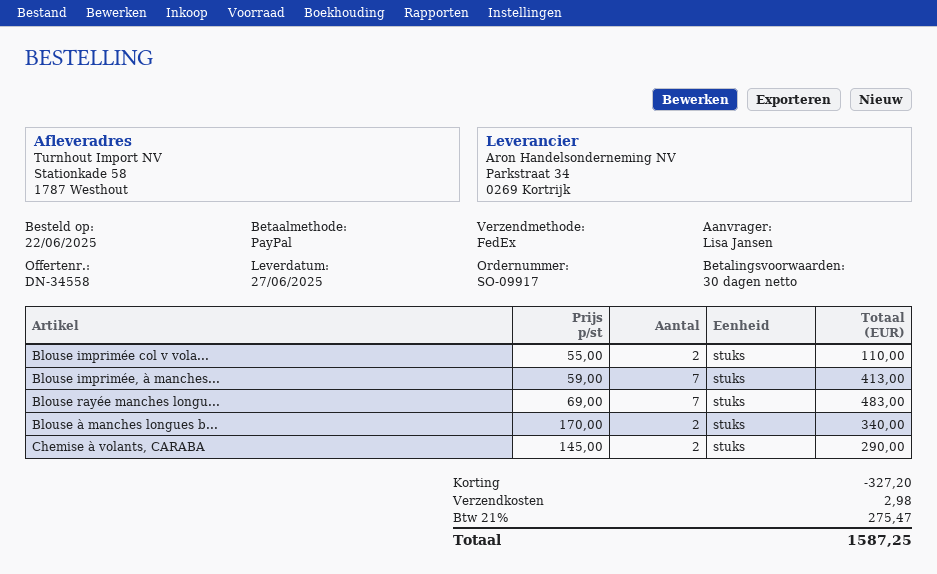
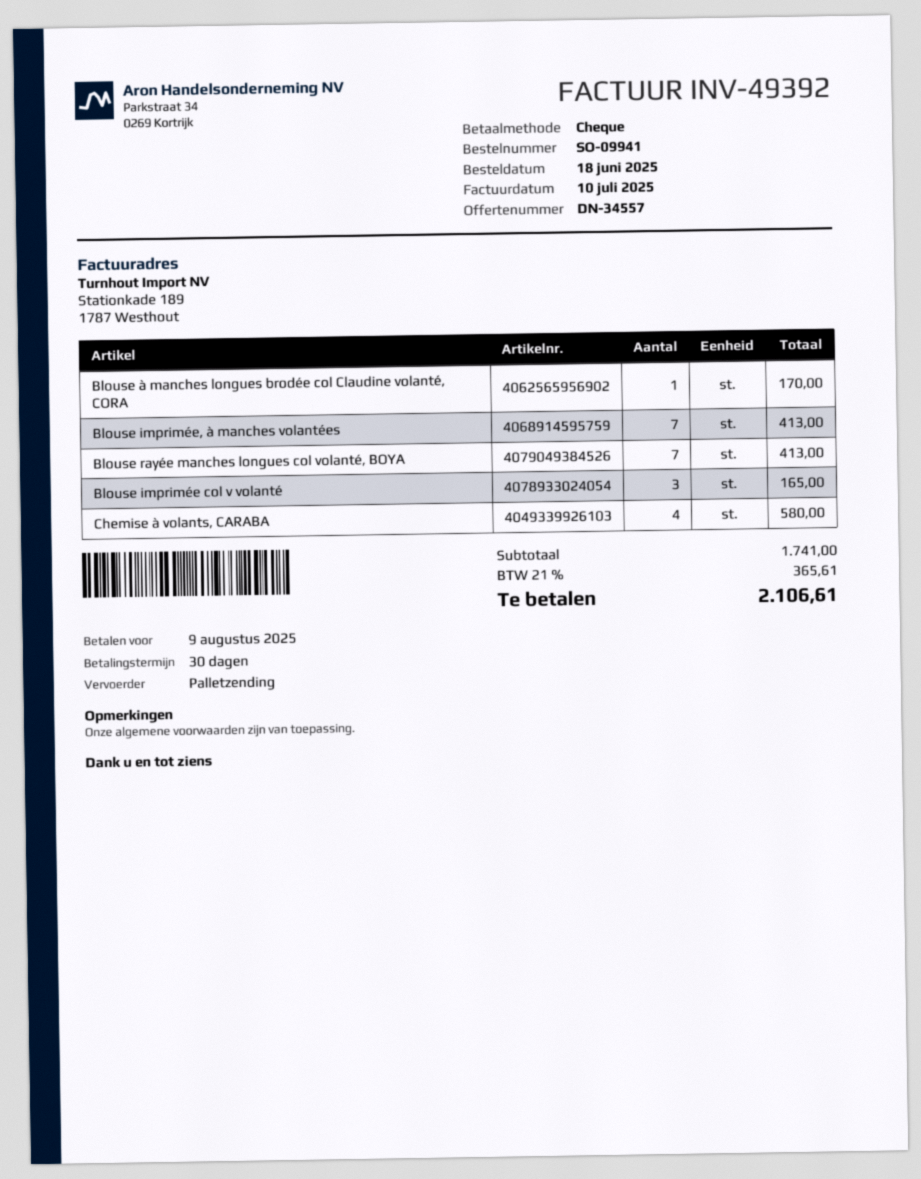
quote number: DN-34558 -> DN-34557
order number: SO-09917 -> SO-09941
order date: 2025-06-22 -> 2025-06-18
payment method: PayPal -> cheque
shipping method: FedEx -> pallet freight
Blouse imprimée col v vola...: 2 for 110.00 -> 3 for 165.00
Blouse rayée manches longu...: 7 for 483.00 -> 7 for 413.00
Blouse à manches longues b...: 2 for 340.00 -> 1 for 170.00
Chemise à volants, CARABA: 2 for 290.00 -> 4 for 580.00
discount: 327.20 -> none
shipping: 2.98 -> none
tax: 21% = 275.47 -> 21% = 365.61
total: 1587.25 -> 2106.61

